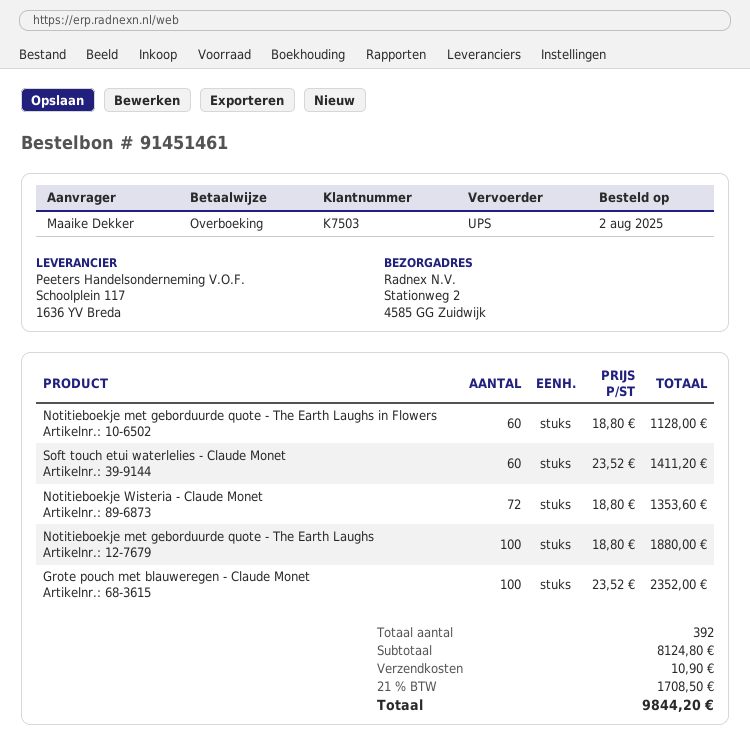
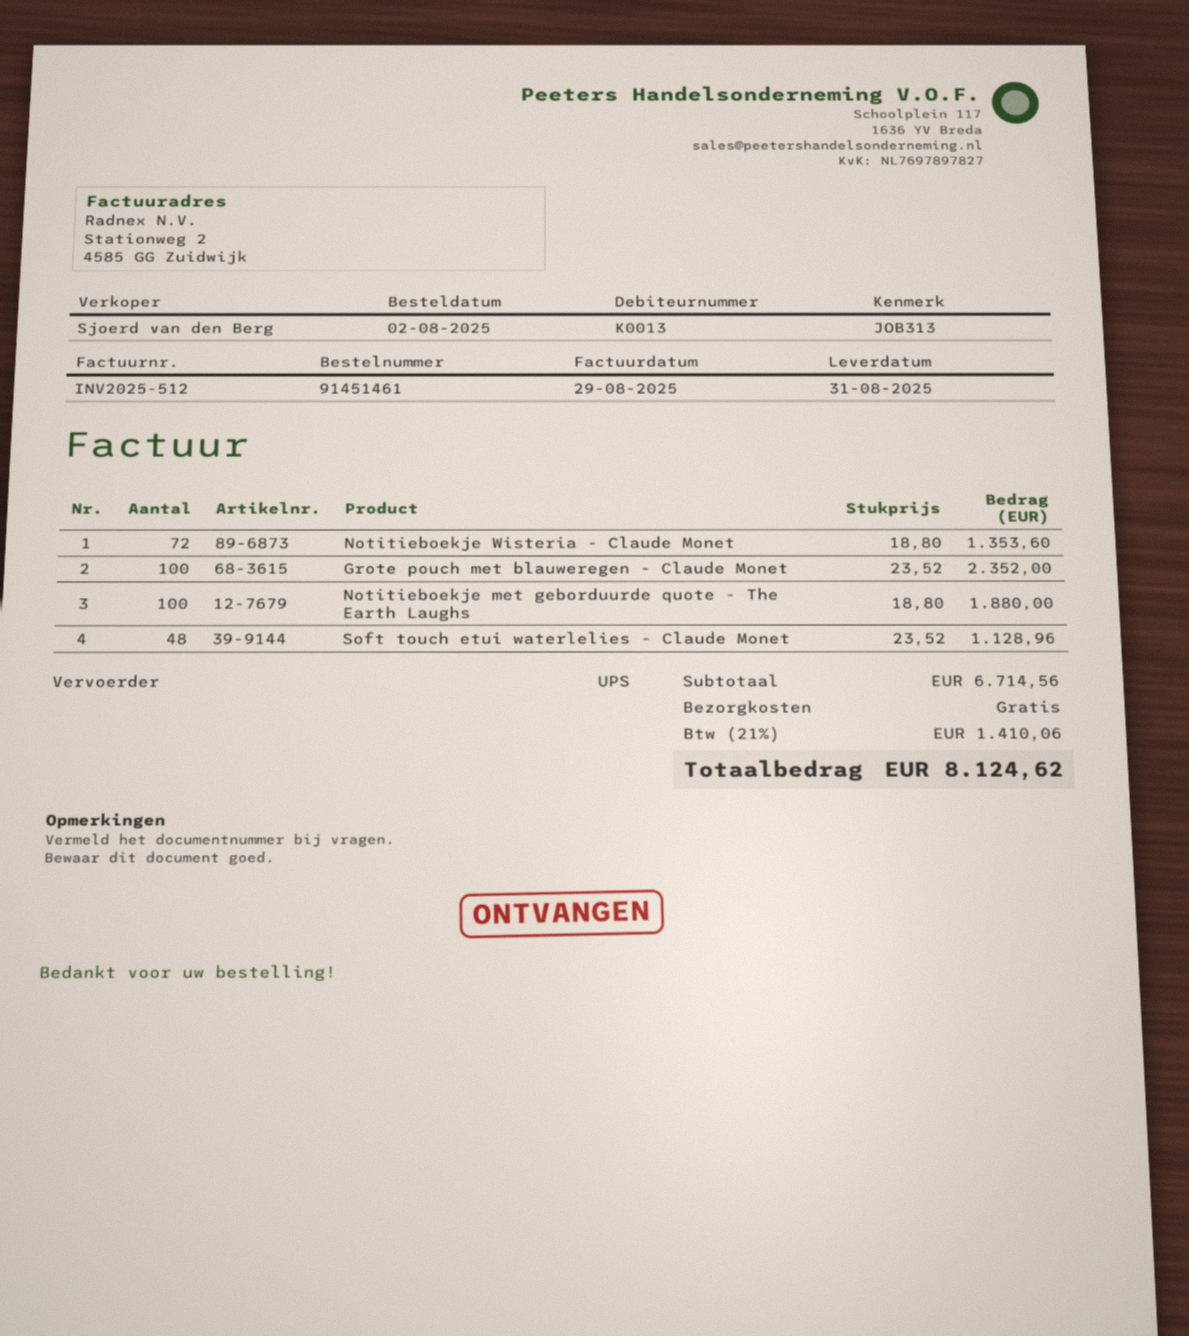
customer number: K7503 -> K0013
Notitieboekje met geborduurde quote - The Earth Laughs in Flowers: 60 x 18.80 = 1128.00 -> none
Soft touch etui waterlelies - Claude Monet: 60 x 23.52 = 1411.20 -> 48 x 23.52 = 1128.96
subtotal: 8124.80 -> 6714.56
shipping: 10.90 -> 0.00
tax: 21% = 1708.50 -> 21% = 1410.06
total: 9844.20 -> 8124.62

